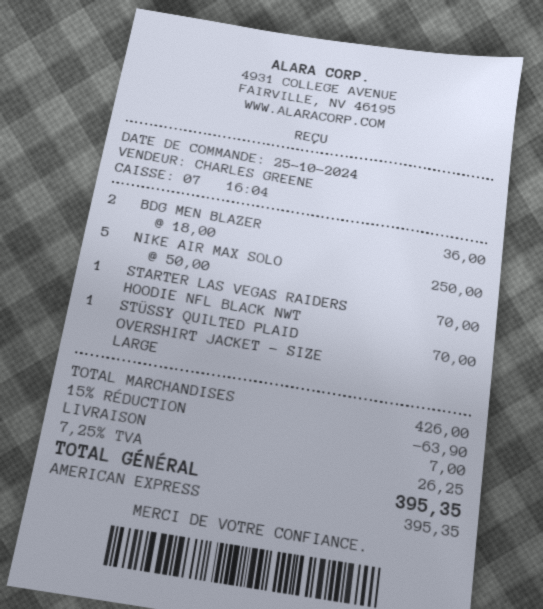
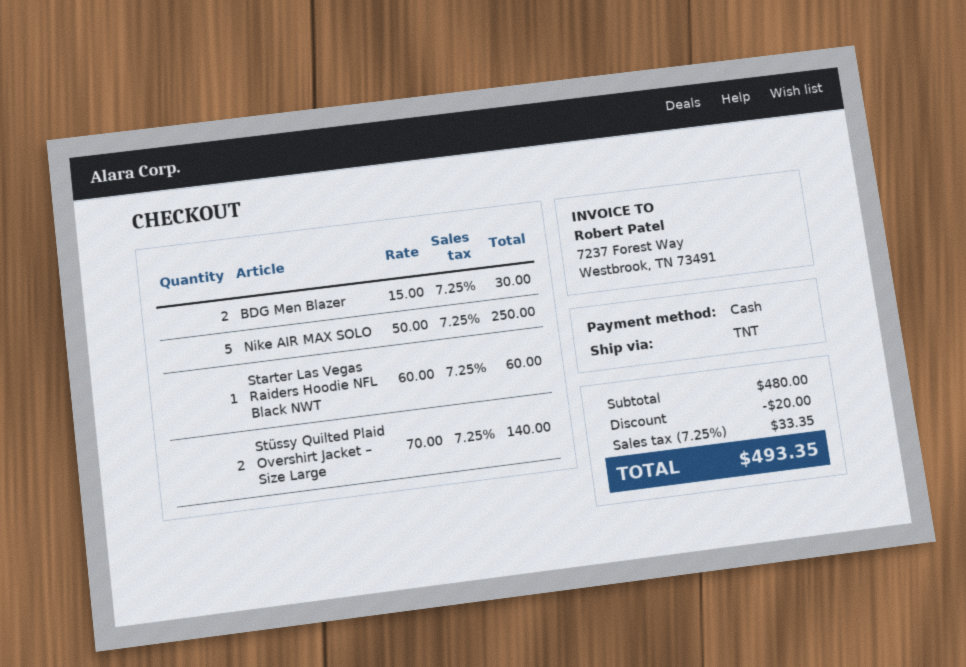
payment method: American Express -> cash
BDG MEN BLAZER: 2 x 18.00 = 36.00 -> 2 x 15.00 = 30.00
STARTER LAS VEGAS RAIDERS HOODIE NFL BLACK NWT: 1 x 70.00 = 70.00 -> 1 x 60.00 = 60.00
STÜSSY QUILTED PLAID OVERSHIRT JACKET – SIZE LARGE: 1 x 70.00 = 70.00 -> 2 x 70.00 = 140.00
subtotal: 426.00 -> 480.00
discount: 63.90 -> 20.00
shipping: 7.00 -> none
tax: 7.25% = 26.25 -> 7.25% = 33.35
total: 395.35 -> 493.35

